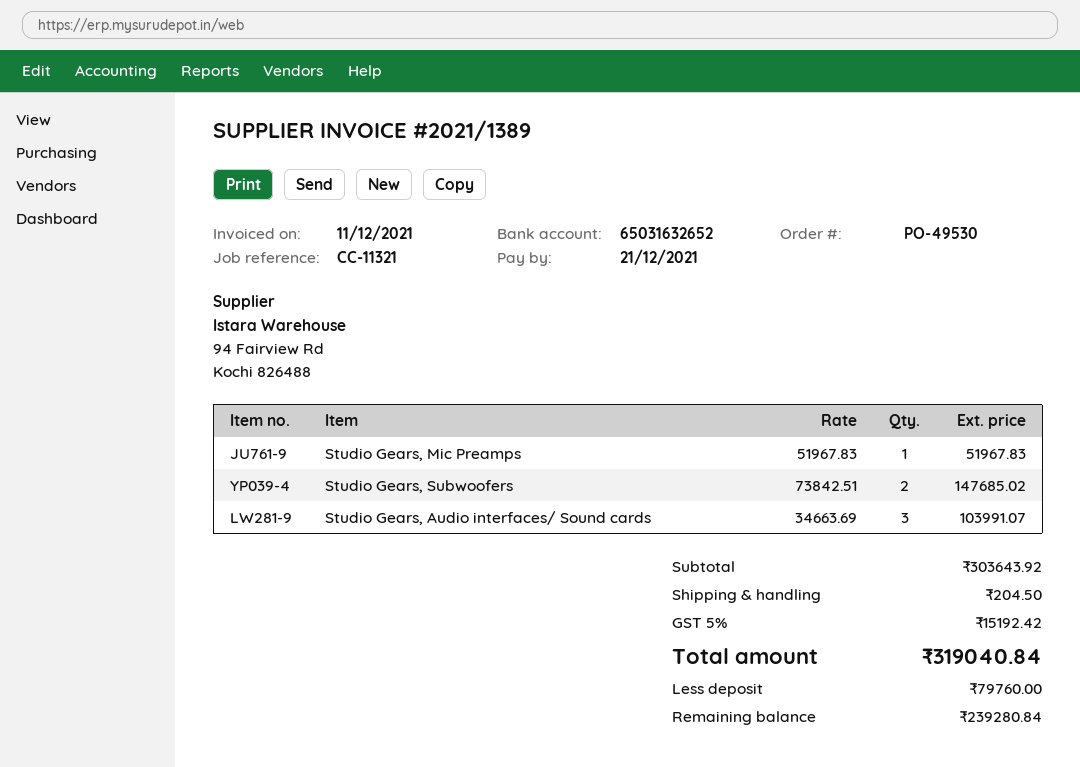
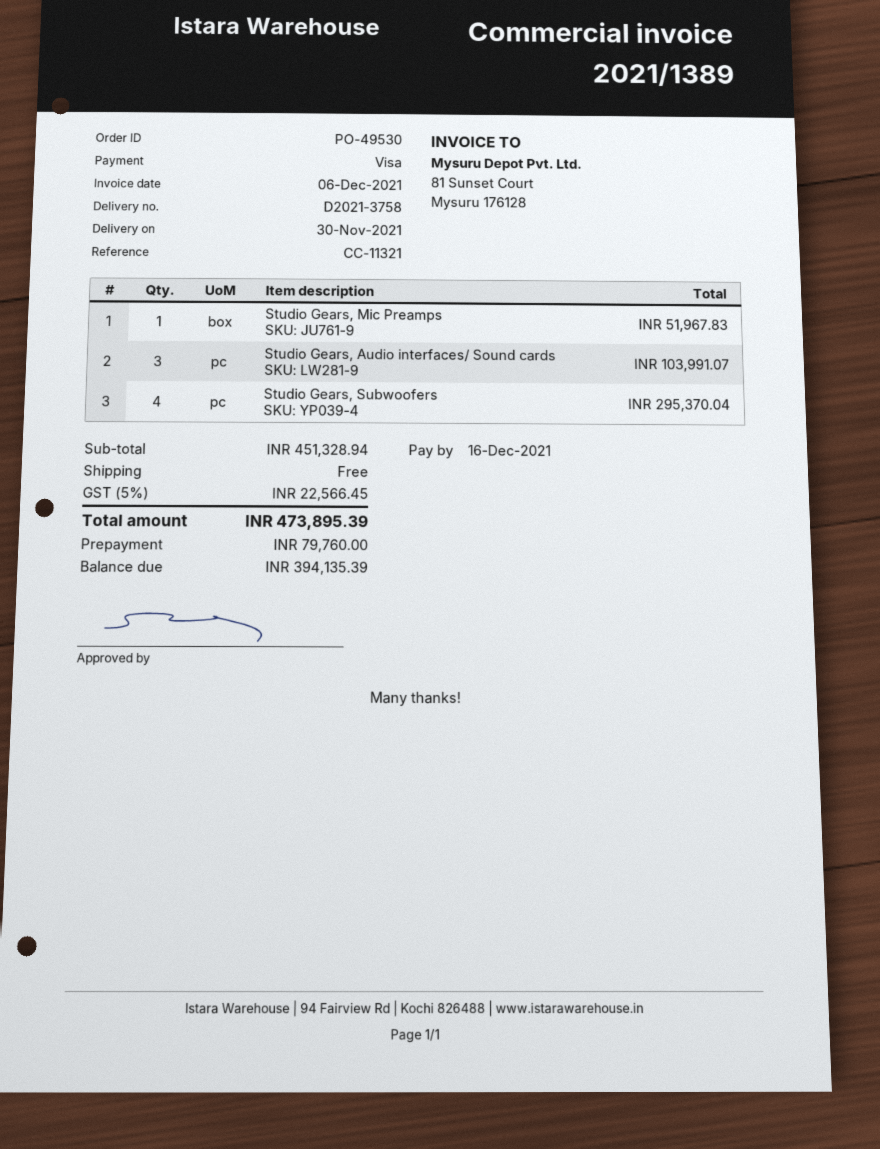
invoice date: 2021-12-11 -> 2021-12-06
due date: 2021-12-21 -> 2021-12-16
Studio Gears, Subwoofers: 2 for 147685.02 -> 4 for 295370.04
subtotal: 303643.92 -> 451328.94
shipping: 204.50 -> 0.00
tax: 5% = 15192.42 -> 5% = 22566.45
total: 319040.84 -> 473895.39
balance: 239280.84 -> 394135.39

